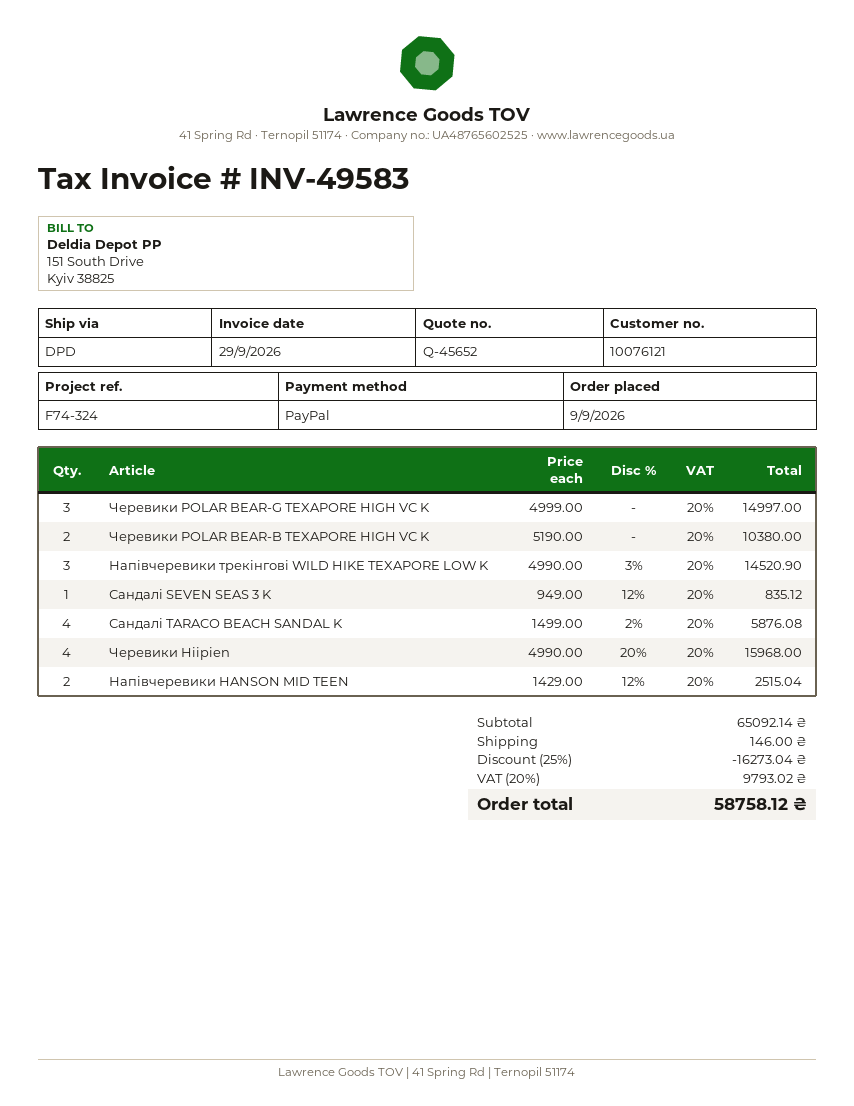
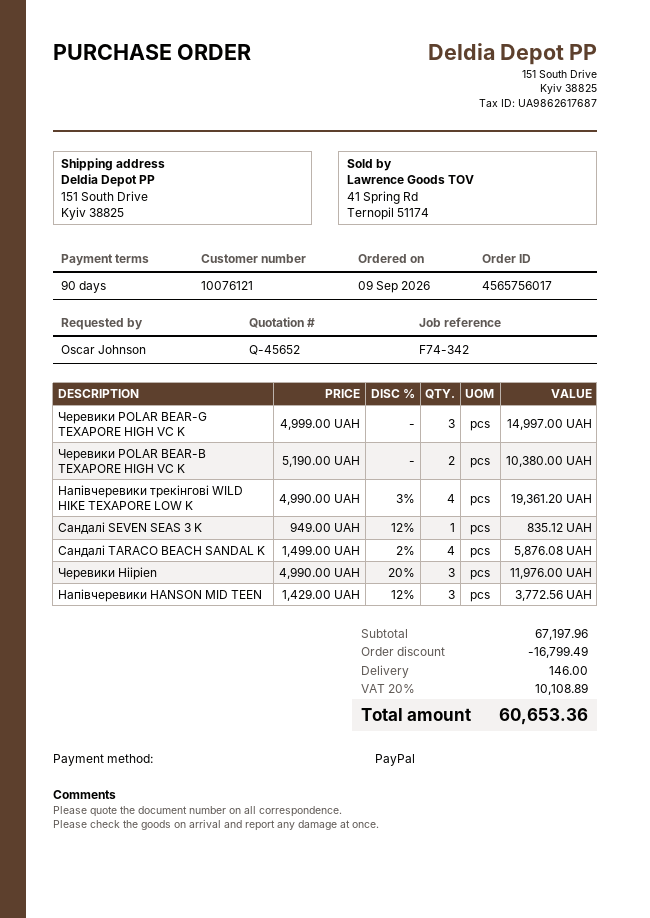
reference: F74-324 -> F74-342
Напівчеревики трекінгові WILD HIKE TEXAPORE LOW K: 3 x 4990.00 - 3% = 14520.90 -> 4 x 4990.00 - 3% = 19361.20
Черевики Hiipien: 4 x 4990.00 - 20% = 15968.00 -> 3 x 4990.00 - 20% = 11976.00
Напівчеревики HANSON MID TEEN: 2 x 1429.00 - 12% = 2515.04 -> 3 x 1429.00 - 12% = 3772.56
subtotal: 65092.14 -> 67197.96
discount: 16273.04 -> 16799.49
tax: 20% = 9793.02 -> 20% = 10108.89
total: 58758.12 -> 60653.36

